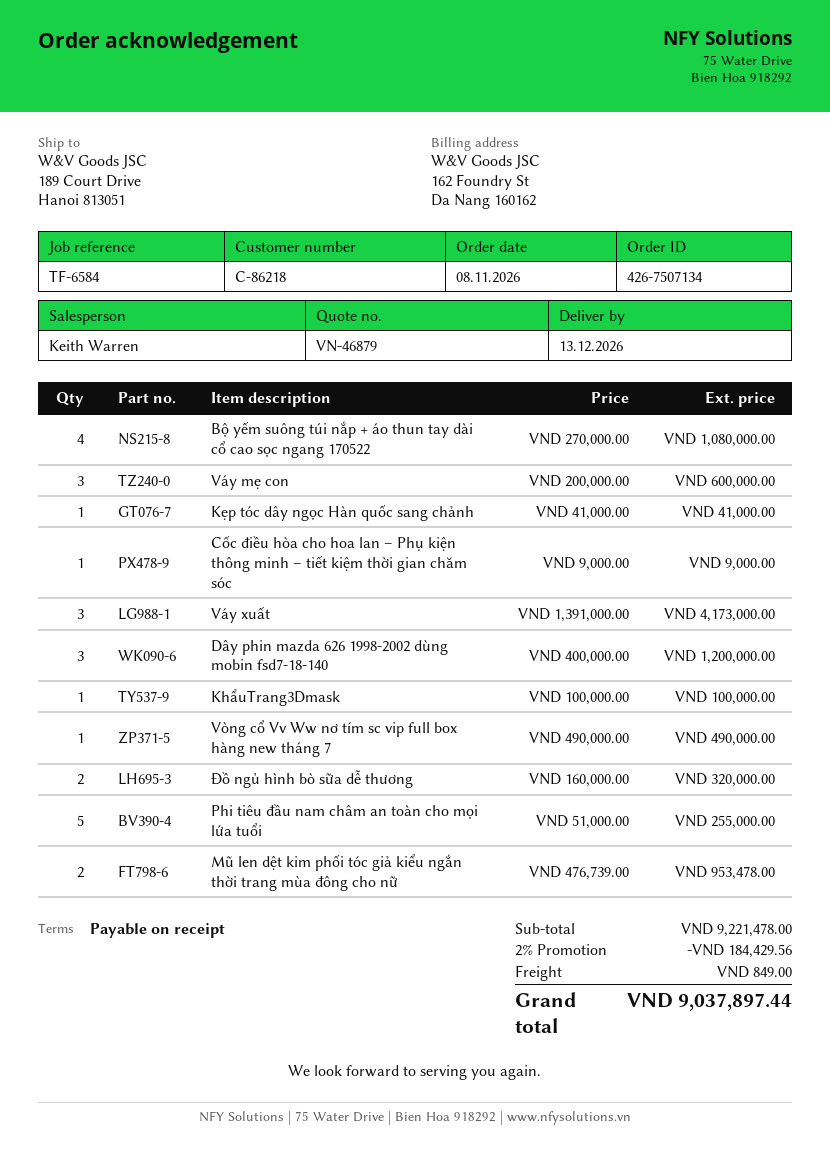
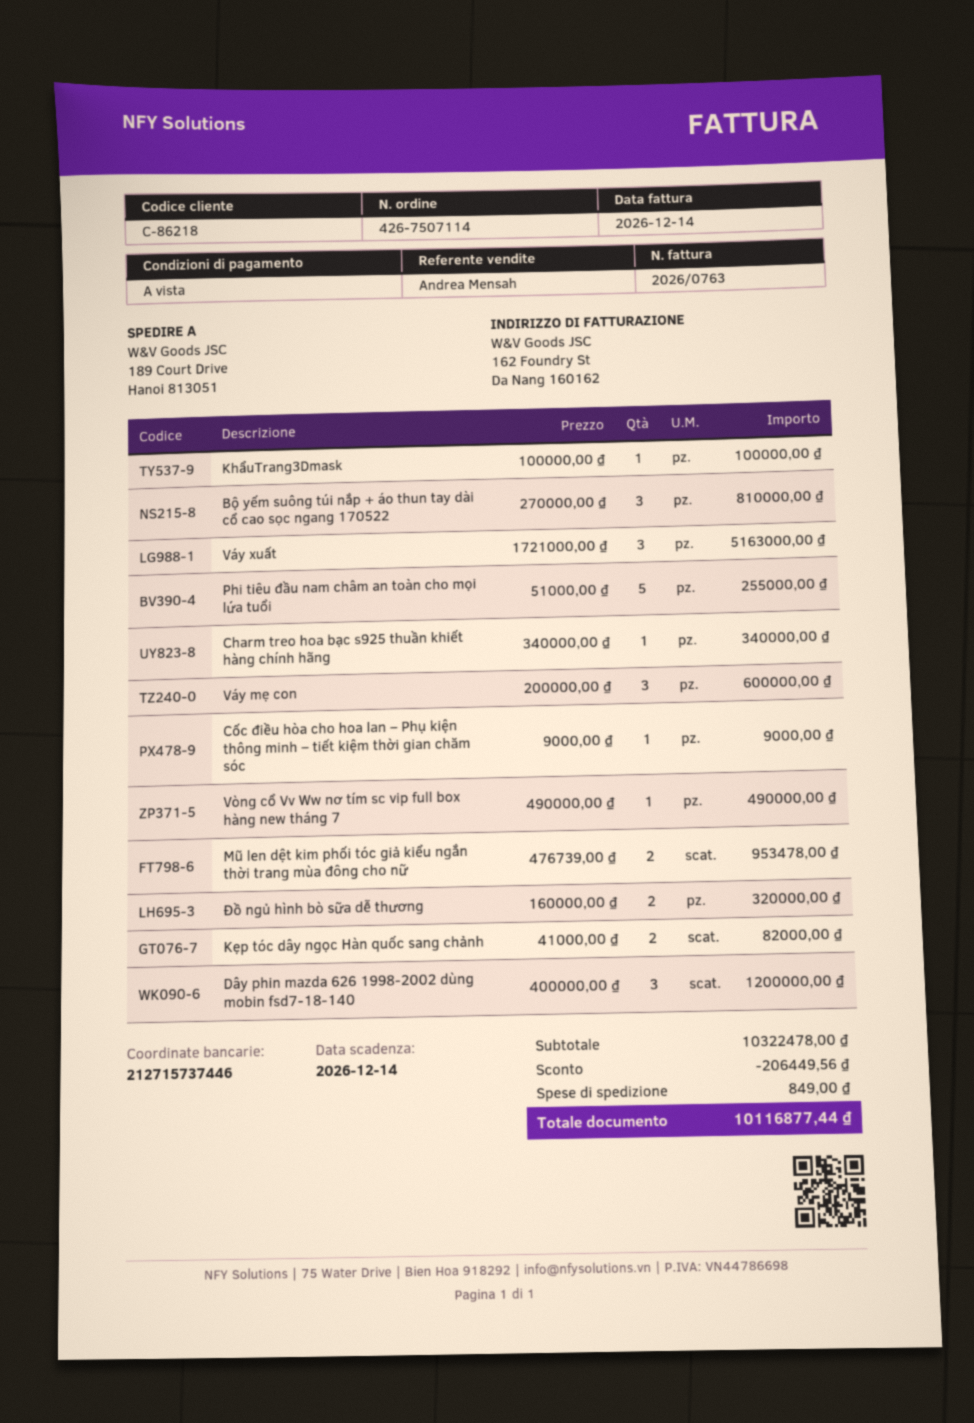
order number: 426-7507134 -> 426-7507114
sales rep: Keith Warren -> Andrea Mensah
Bộ yếm suông túi nắp + áo thun tay dài cổ cao sọc ngang 170522: 4 x 270000.00 = 1080000.00 -> 3 x 270000.00 = 810000.00
Kẹp tóc dây ngọc Hàn quốc sang chảnh: 1 x 41000.00 = 41000.00 -> 2 x 41000.00 = 82000.00
Váy xuất: 3 x 1391000.00 = 4173000.00 -> 3 x 1721000.00 = 5163000.00
Charm treo hoa bạc s925 thuần khiết hàng chính hãng: none -> 1 x 340000.00 = 340000.00
subtotal: 9221478.00 -> 10322478.00
discount: 184429.56 -> 206449.56
total: 9037897.44 -> 10116877.44

